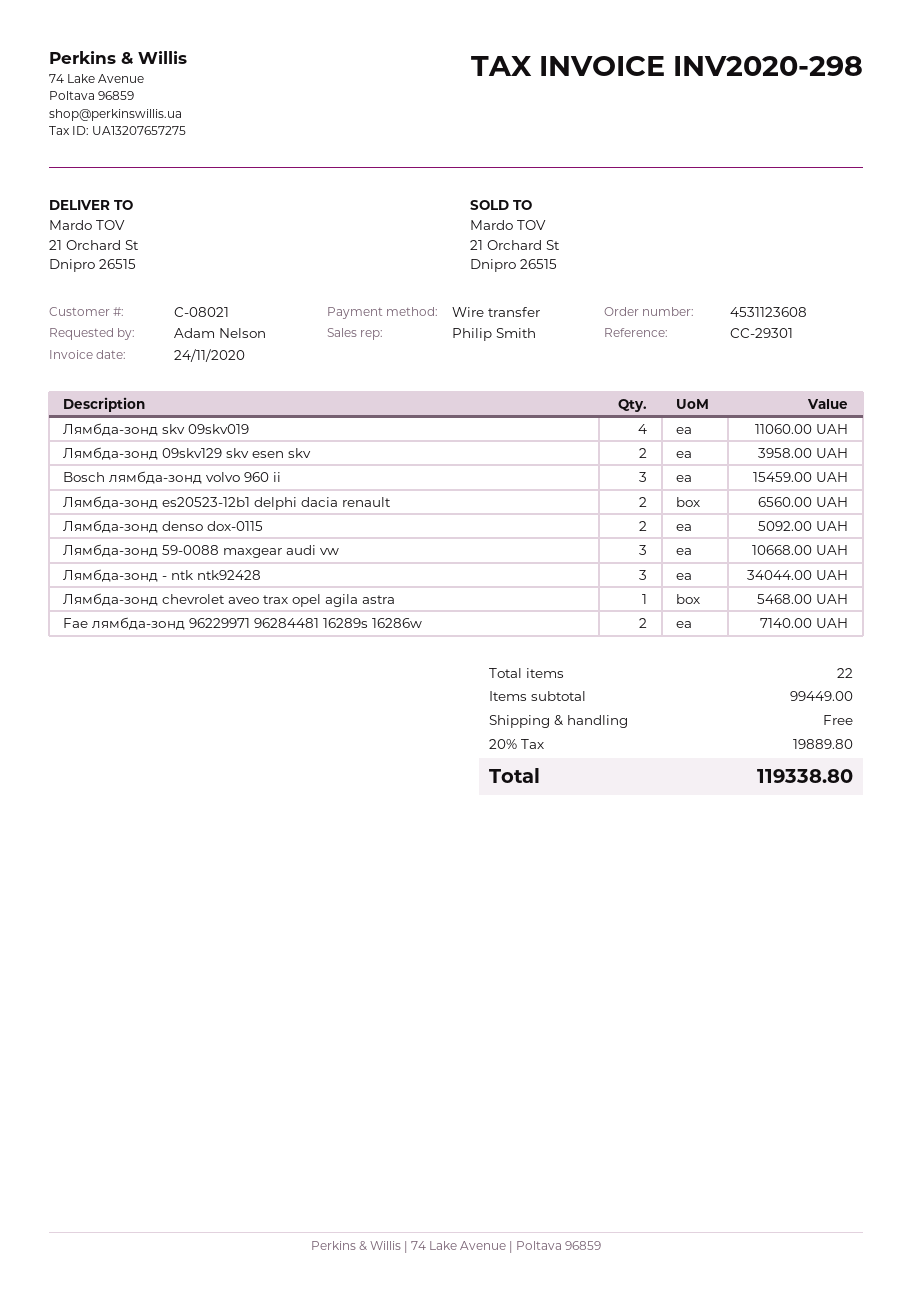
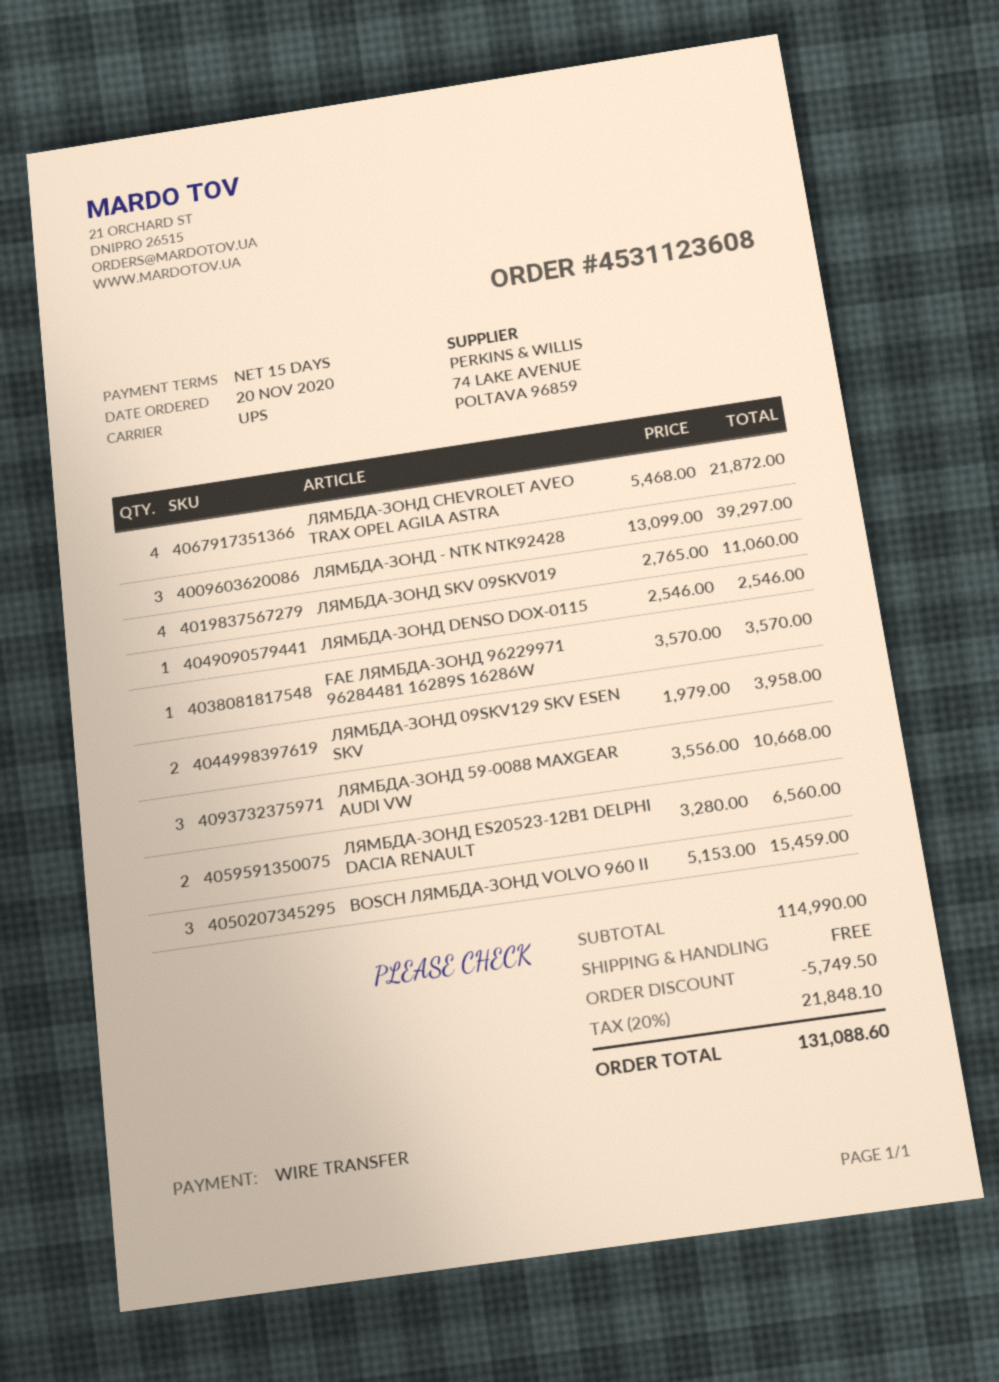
Лямбда-зонд denso dox-0115: 2 for 5092.00 -> 1 for 2546.00
Лямбда-зонд - ntk ntk92428: 3 for 34044.00 -> 3 for 39297.00
Лямбда-зонд chevrolet aveo trax opel agila astra: 1 for 5468.00 -> 4 for 21872.00
Fae лямбда-зонд 96229971 96284481 16289s 16286w: 2 for 7140.00 -> 1 for 3570.00
subtotal: 99449.00 -> 114990.00
discount: none -> 5749.50
tax: 20% = 19889.80 -> 20% = 21848.10
total: 119338.80 -> 131088.60

